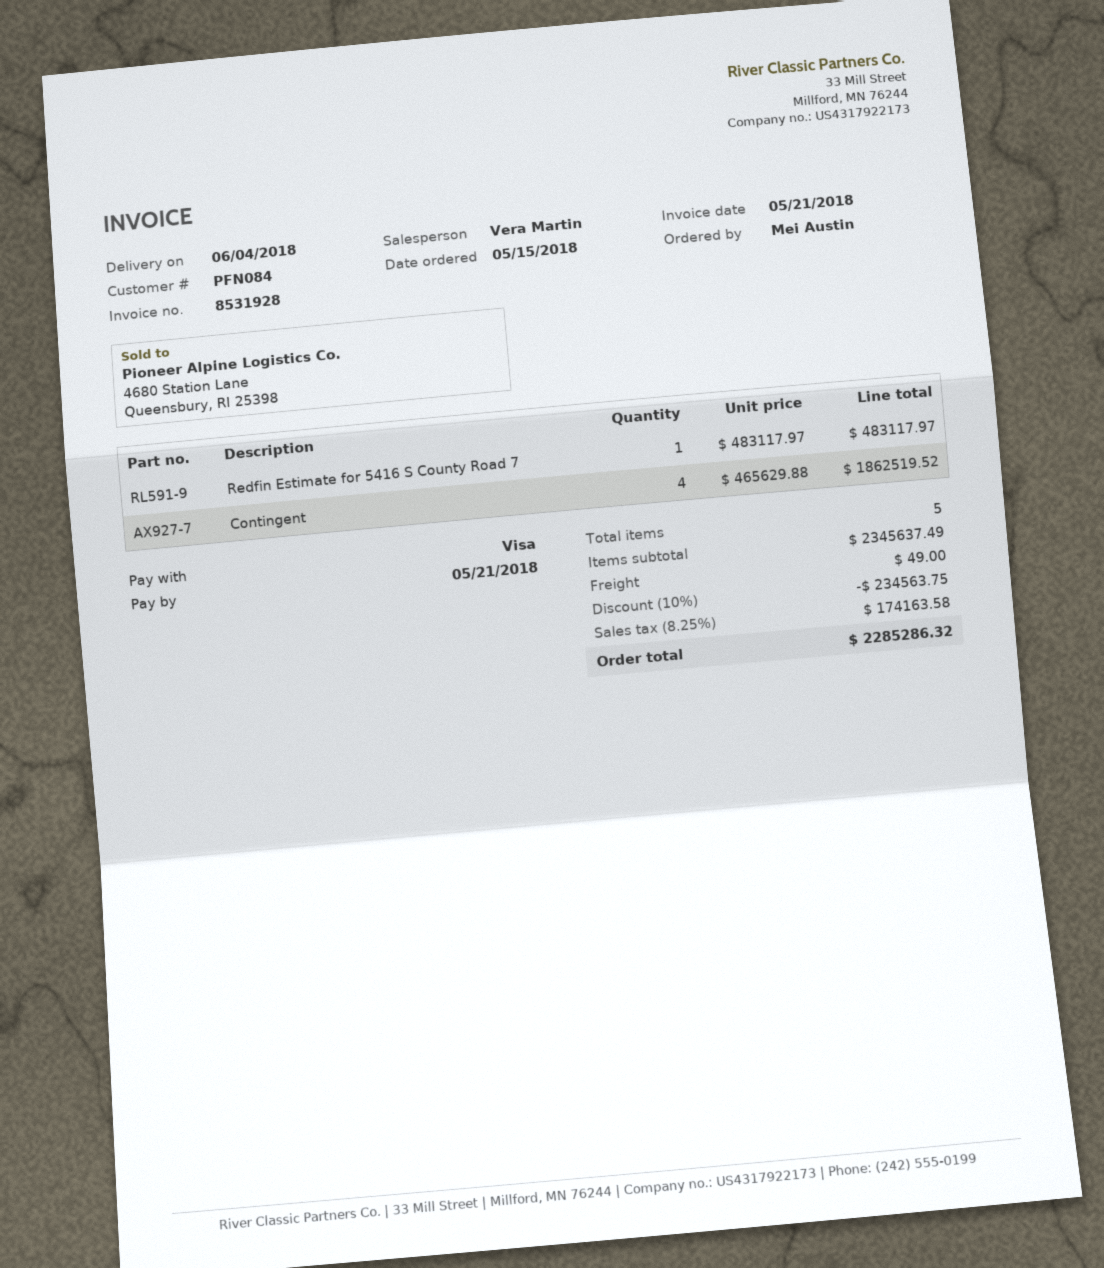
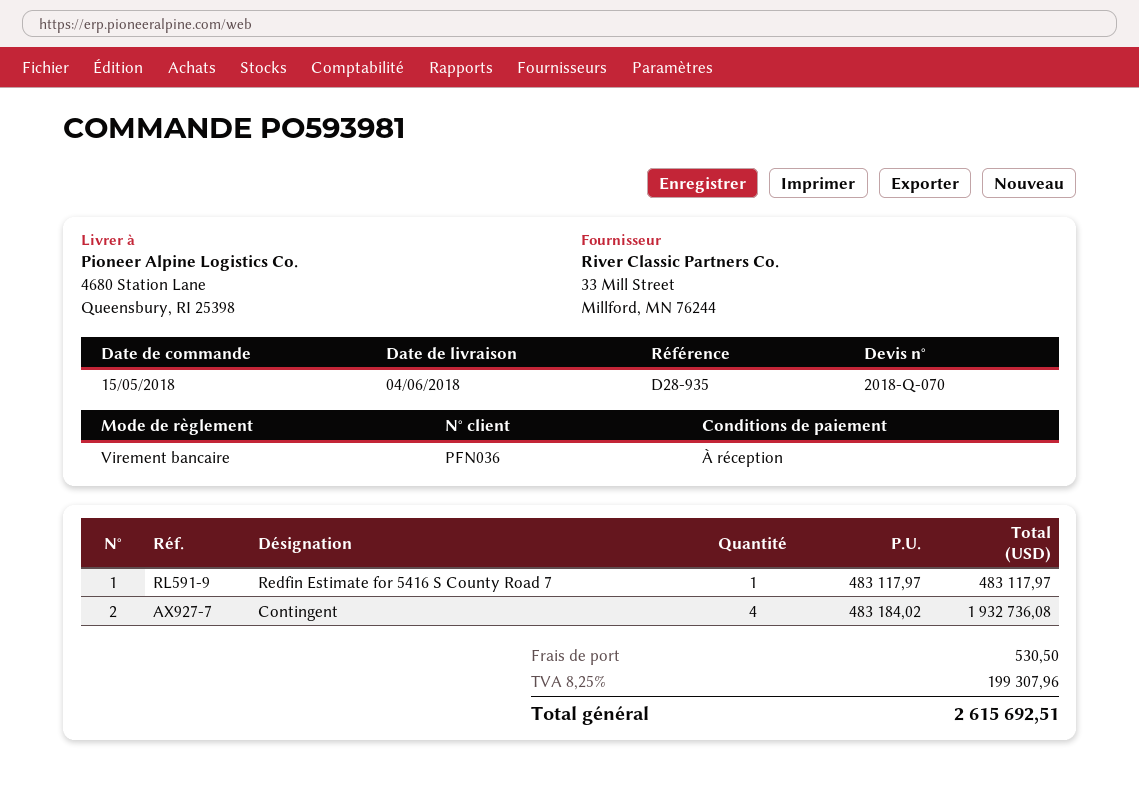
customer number: PFN084 -> PFN036
payment method: Visa -> bank transfer
Contingent: 4 x 465629.88 = 1862519.52 -> 4 x 483184.02 = 1932736.08
discount: 10% = 234563.75 -> none
shipping: 49.00 -> 530.50
tax: 8.25% = 174163.58 -> 8.25% = 199307.96
total: 2285286.32 -> 2615692.51

